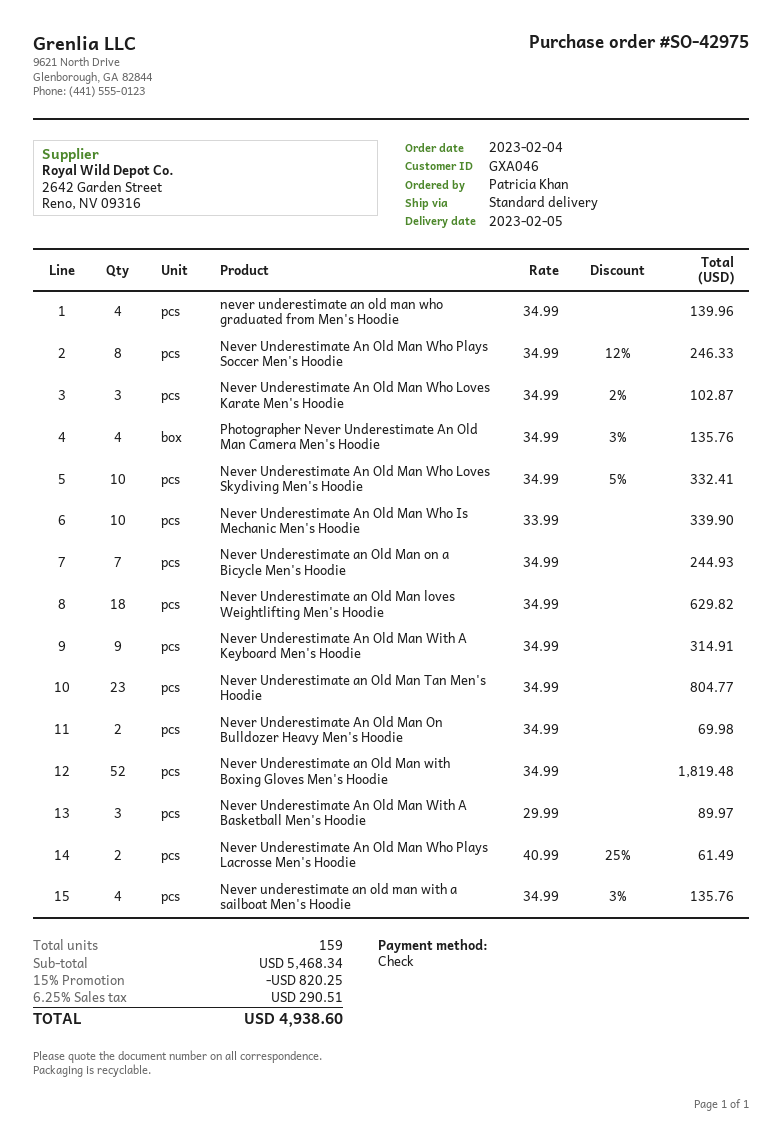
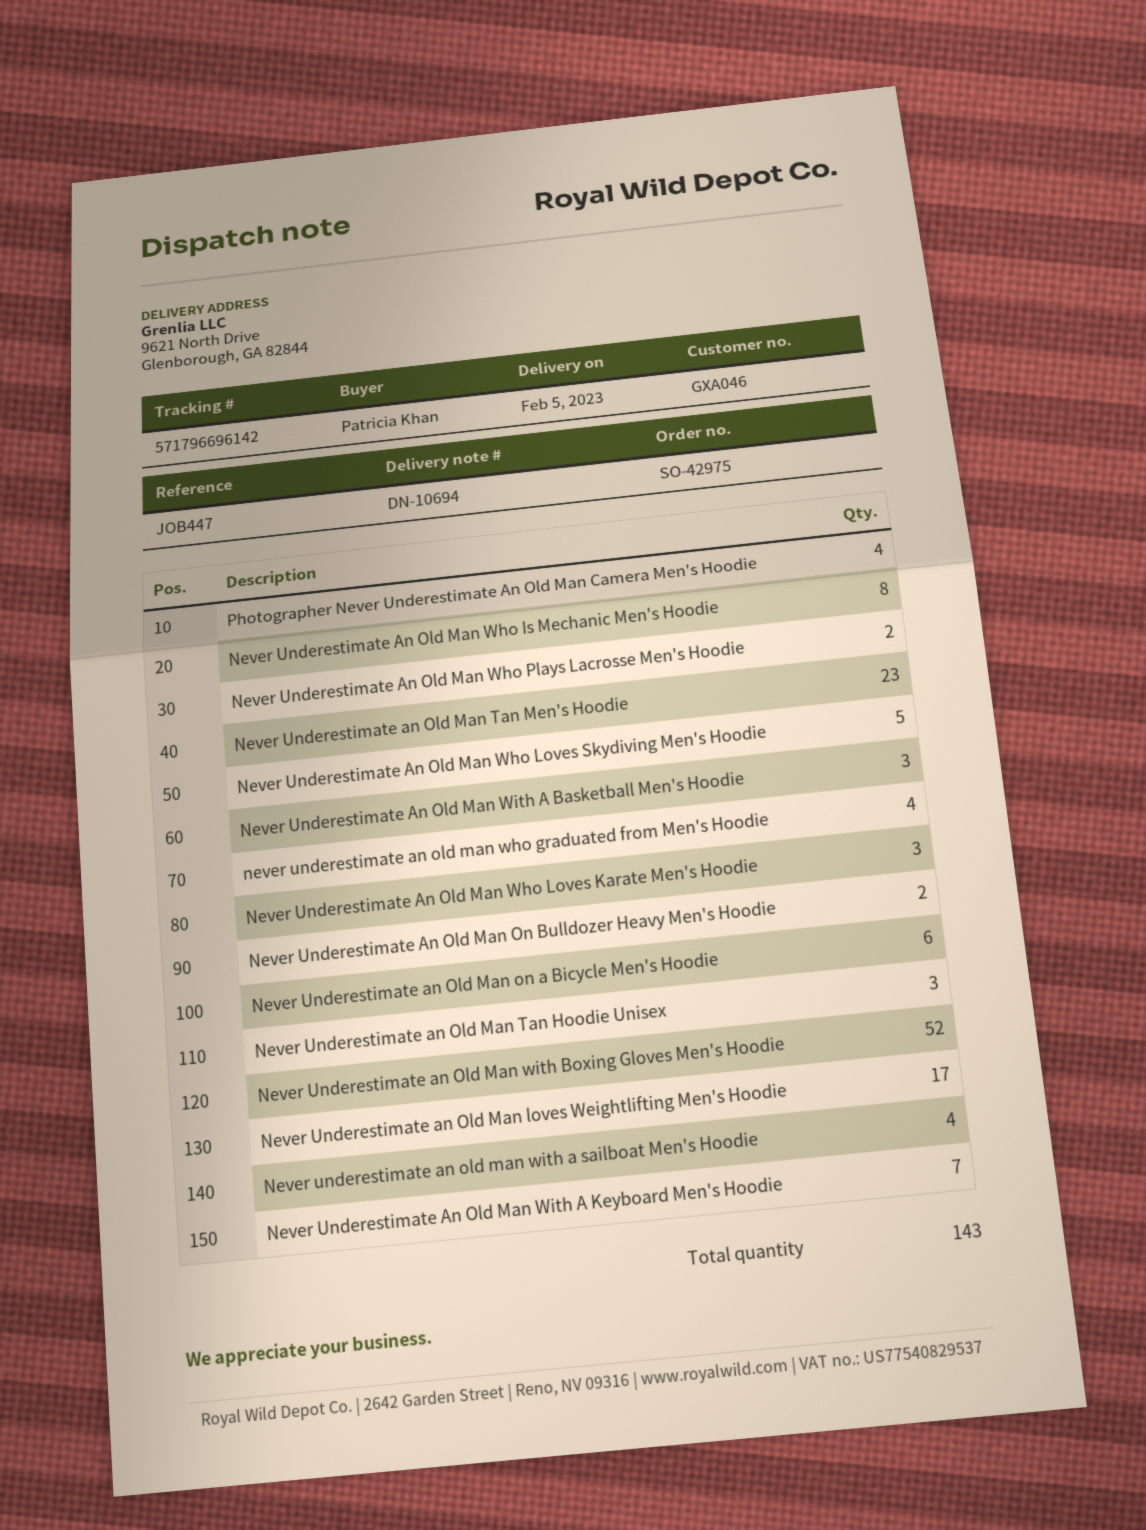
Never Underestimate An Old Man Who Plays Soccer Men's Hoodie: 8 -> none
Never Underestimate An Old Man Who Loves Skydiving Men's Hoodie: 10 -> 5
Never Underestimate An Old Man Who Is Mechanic Men's Hoodie: 10 -> 8
Never Underestimate an Old Man on a Bicycle Men's Hoodie: 7 -> 6
Never Underestimate an Old Man loves Weightlifting Men's Hoodie: 18 -> 17
Never Underestimate An Old Man With A Keyboard Men's Hoodie: 9 -> 7
Never Underestimate an Old Man Tan Hoodie Unisex: none -> 3
total quantity: 159 -> 143

